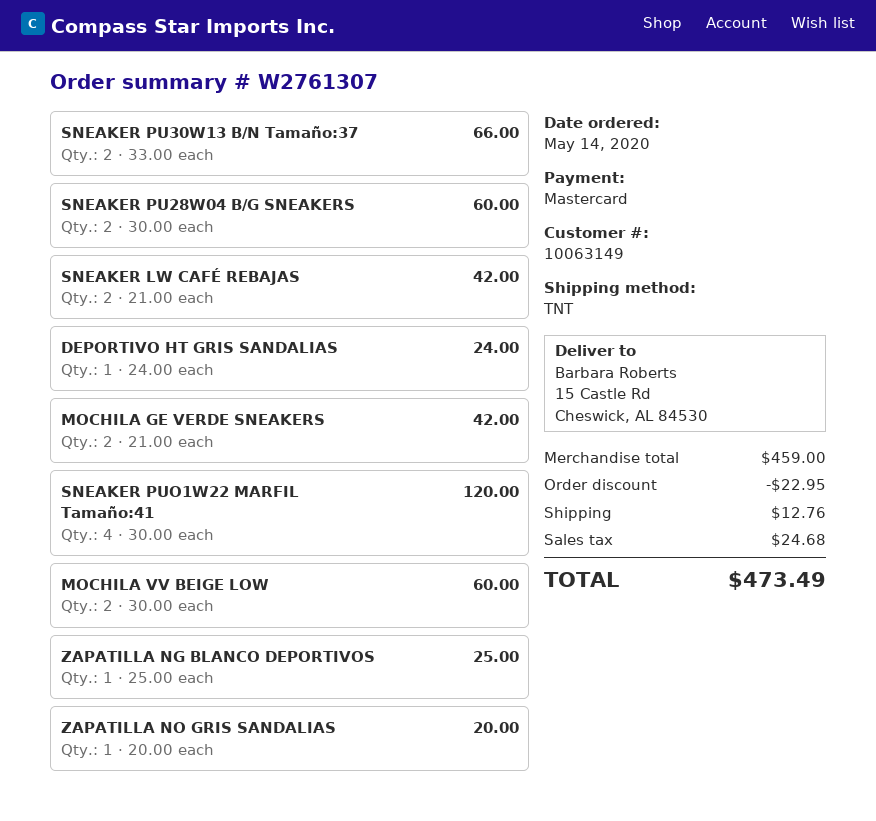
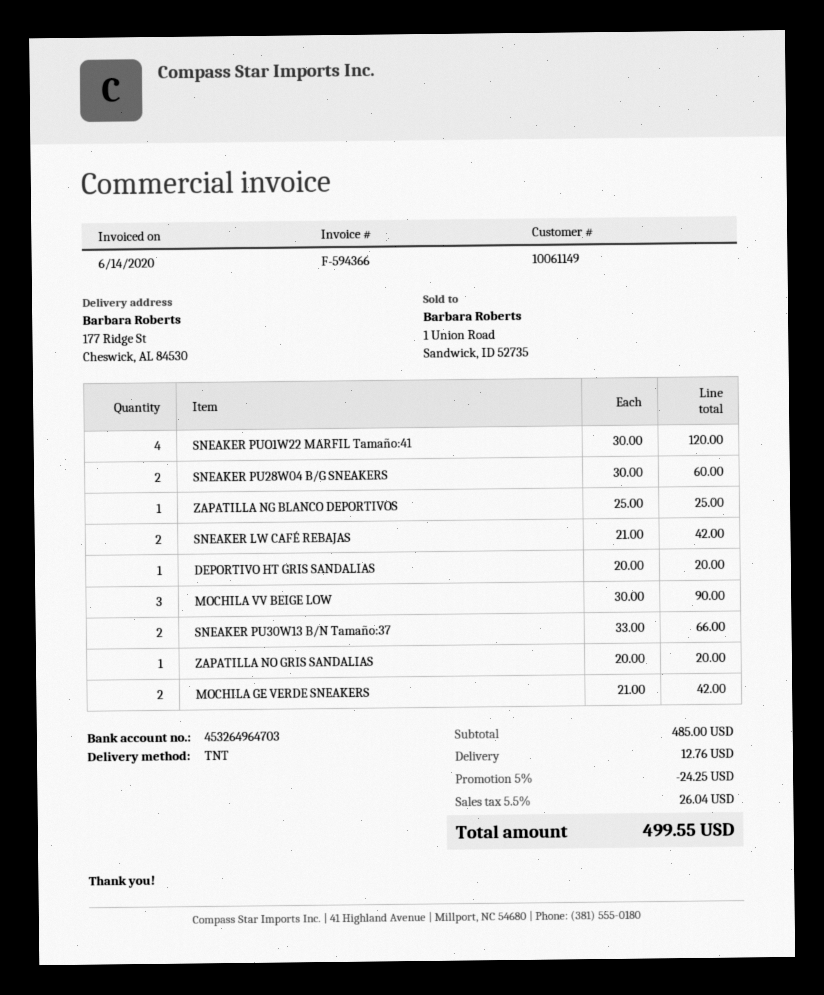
customer number: 10063149 -> 10061149
ship to: 15 Castle Rd, Cheswick, AL 84530 -> 177 Ridge St, Cheswick, AL 84530
DEPORTIVO HT GRIS SANDALIAS: 1 x 24.00 = 24.00 -> 1 x 20.00 = 20.00
MOCHILA VV BEIGE LOW: 2 x 30.00 = 60.00 -> 3 x 30.00 = 90.00
subtotal: 459.00 -> 485.00
discount: 22.95 -> 24.25
tax: 24.68 -> 26.04
total: 473.49 -> 499.55

